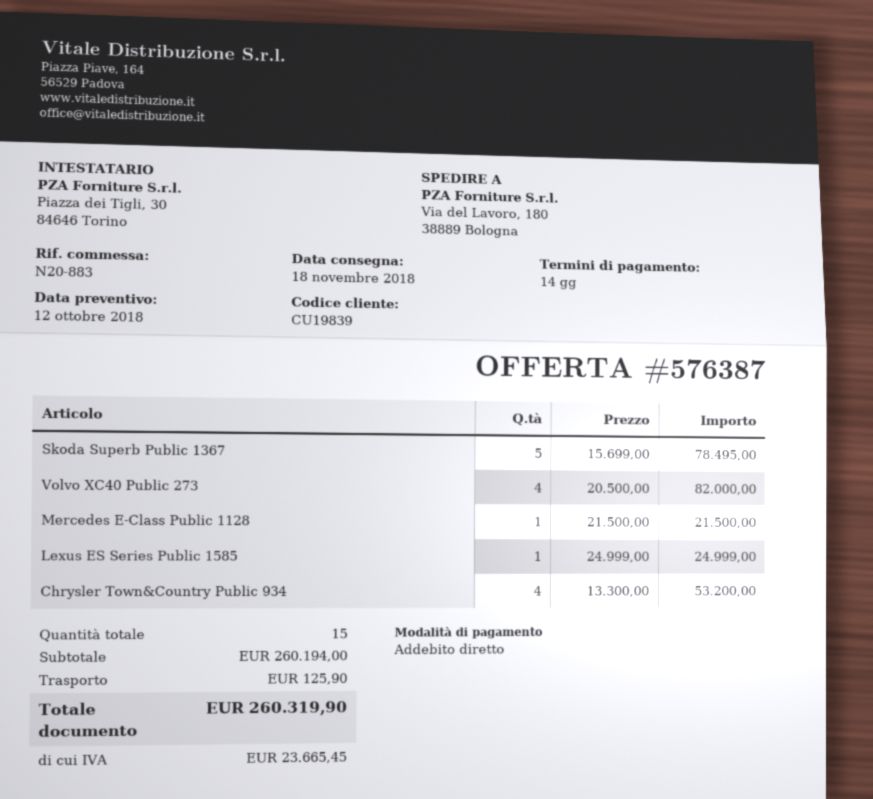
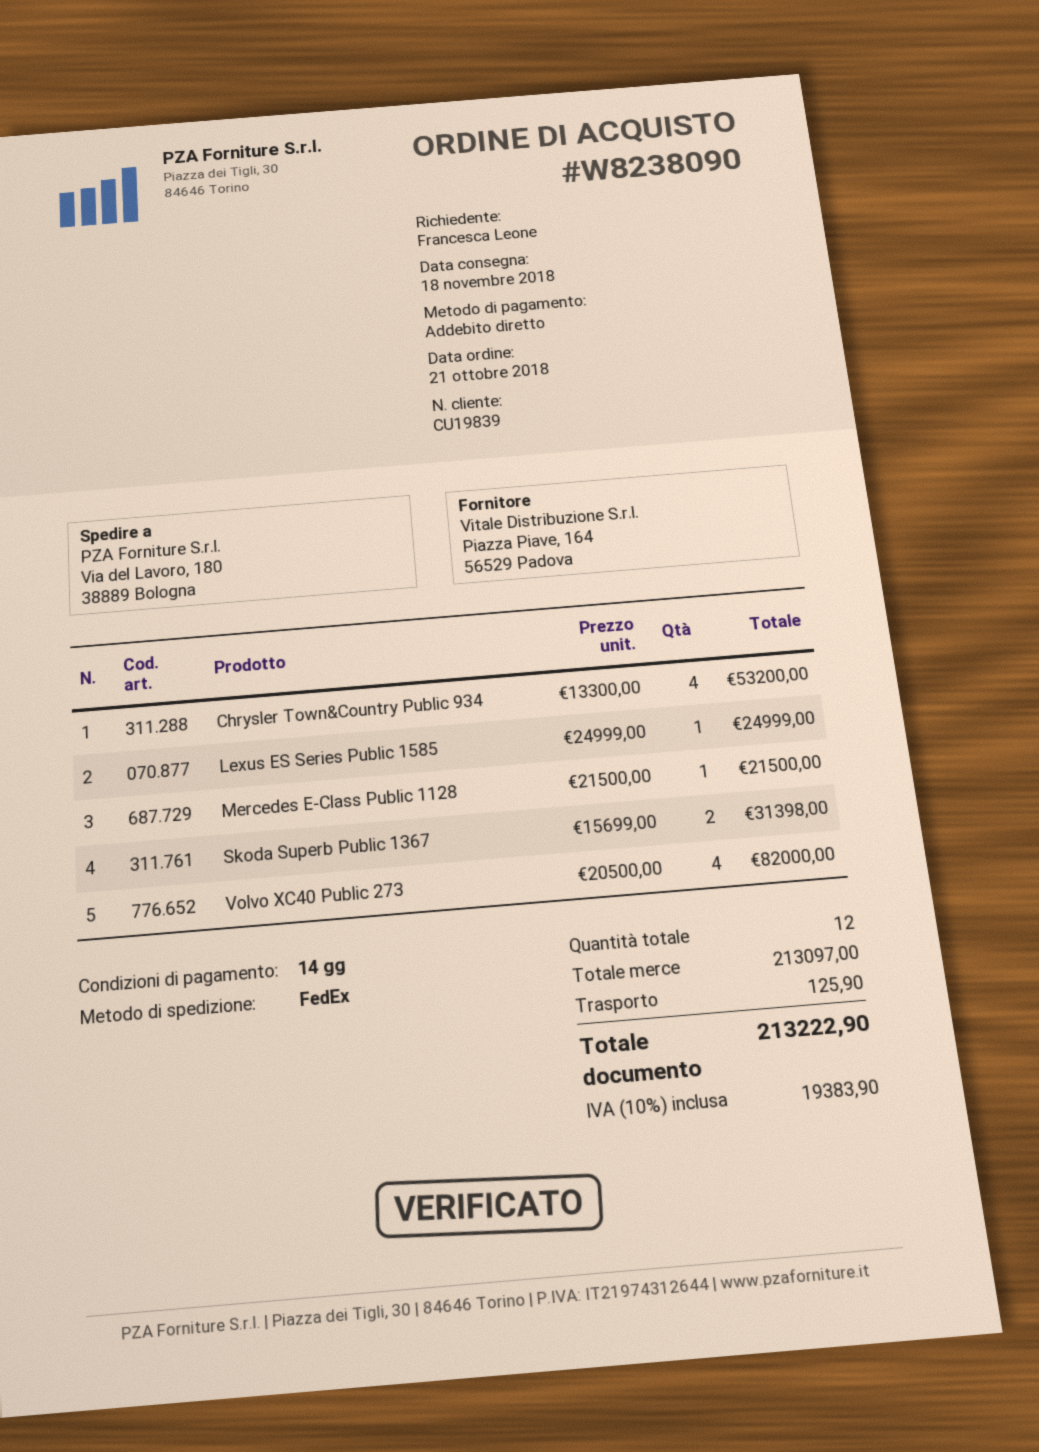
Skoda Superb Public 1367: 5 x 15699.00 = 78495.00 -> 2 x 15699.00 = 31398.00
total quantity: 15 -> 12
subtotal: 260194.00 -> 213097.00
tax: 23665.45 -> 19383.90
total: 260319.90 -> 213222.90

